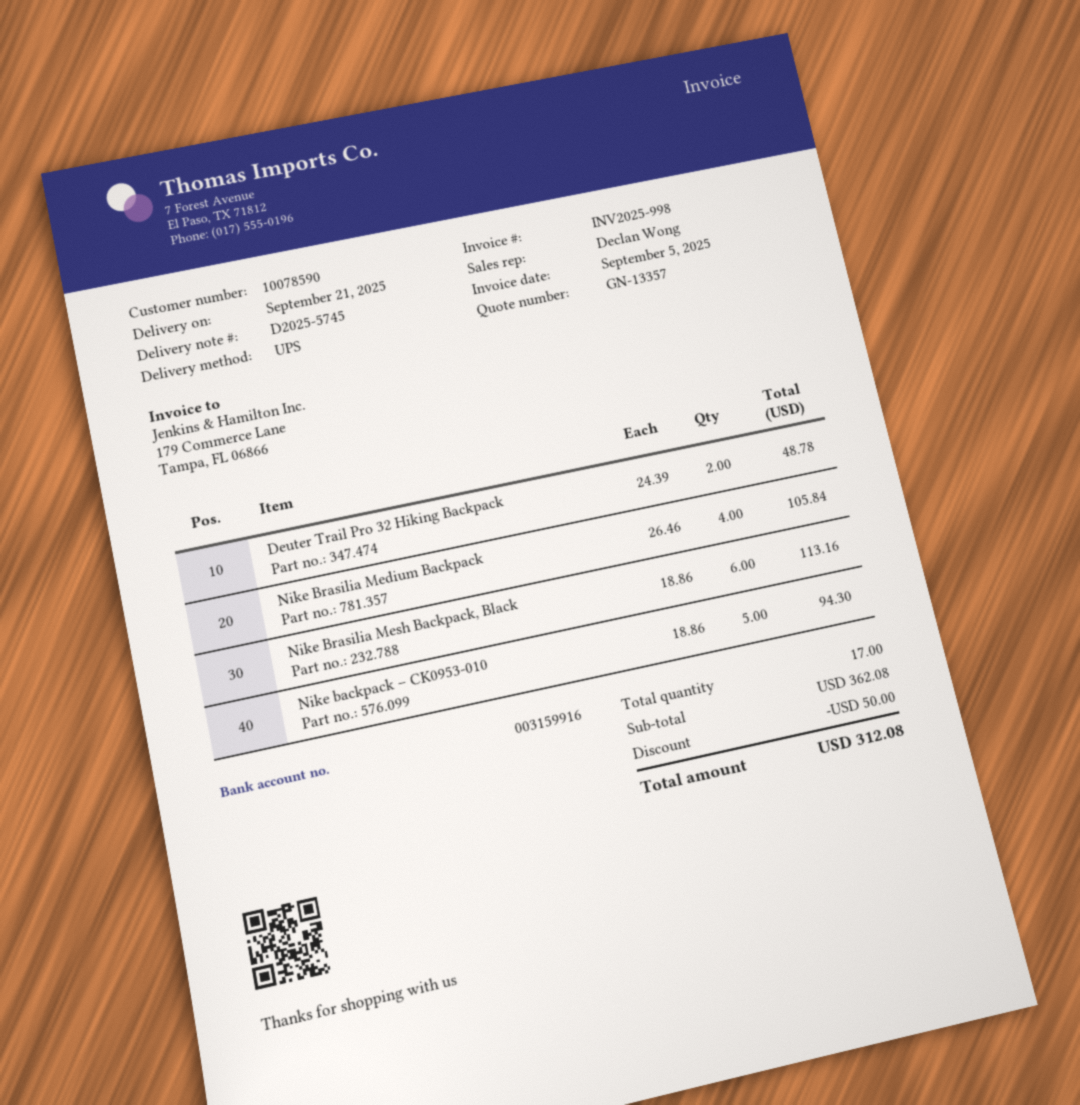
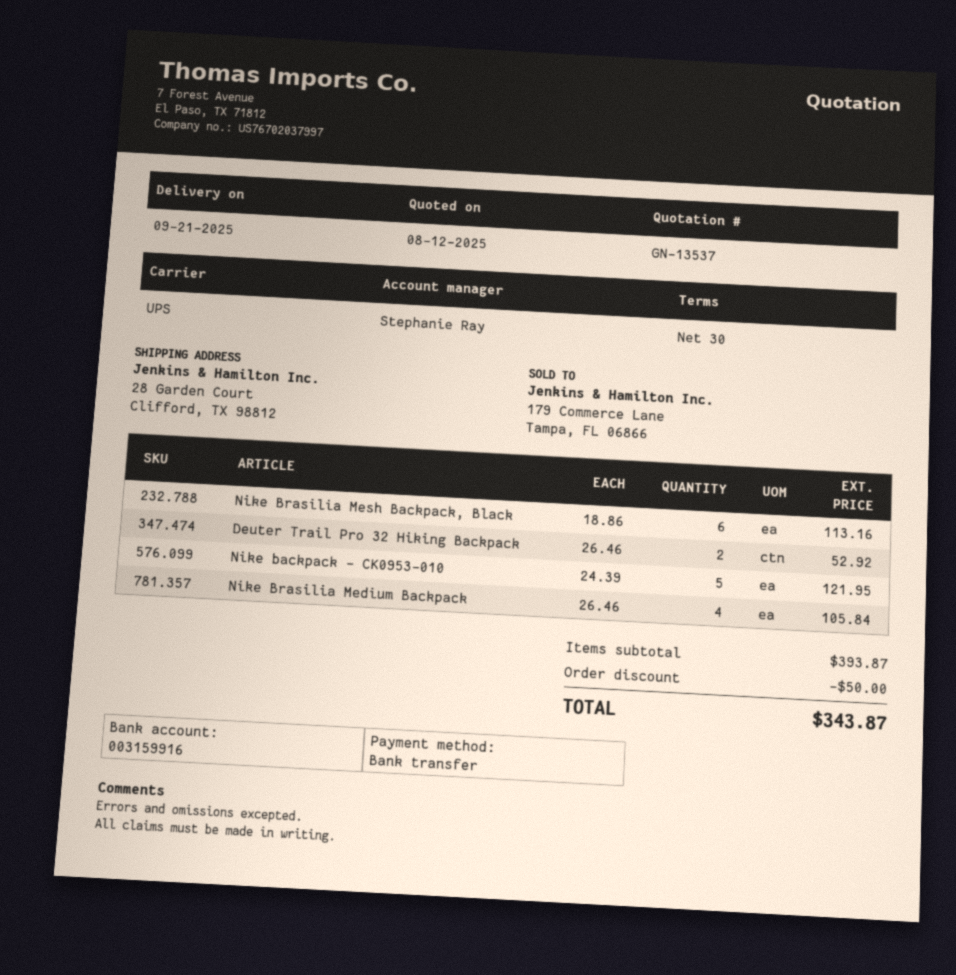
quote number: GN-13357 -> GN-13537
sales rep: Declan Wong -> Stephanie Ray
Deuter Trail Pro 32 Hiking Backpack: 2 x 24.39 = 48.78 -> 2 x 26.46 = 52.92
Nike backpack – CK0953-010: 5 x 18.86 = 94.30 -> 5 x 24.39 = 121.95
subtotal: 362.08 -> 393.87
total: 312.08 -> 343.87

